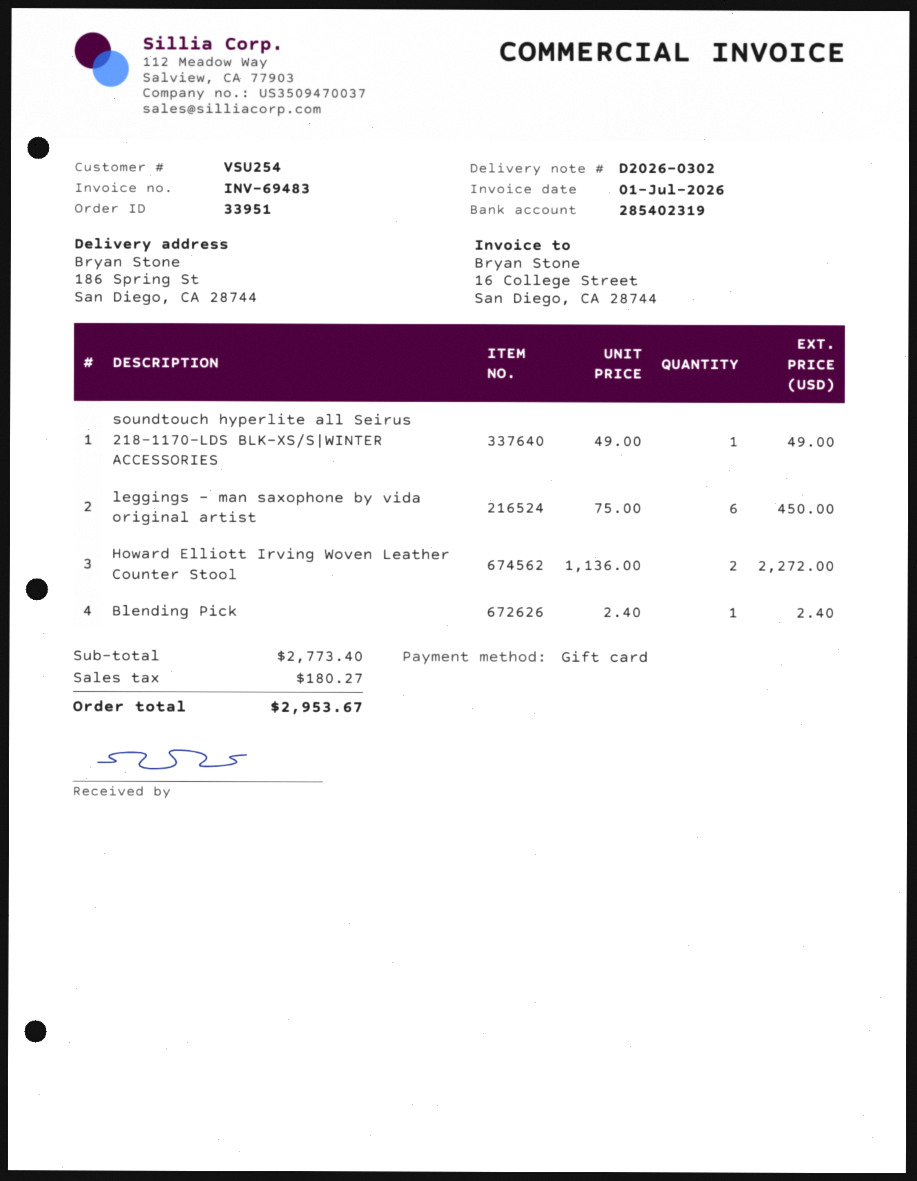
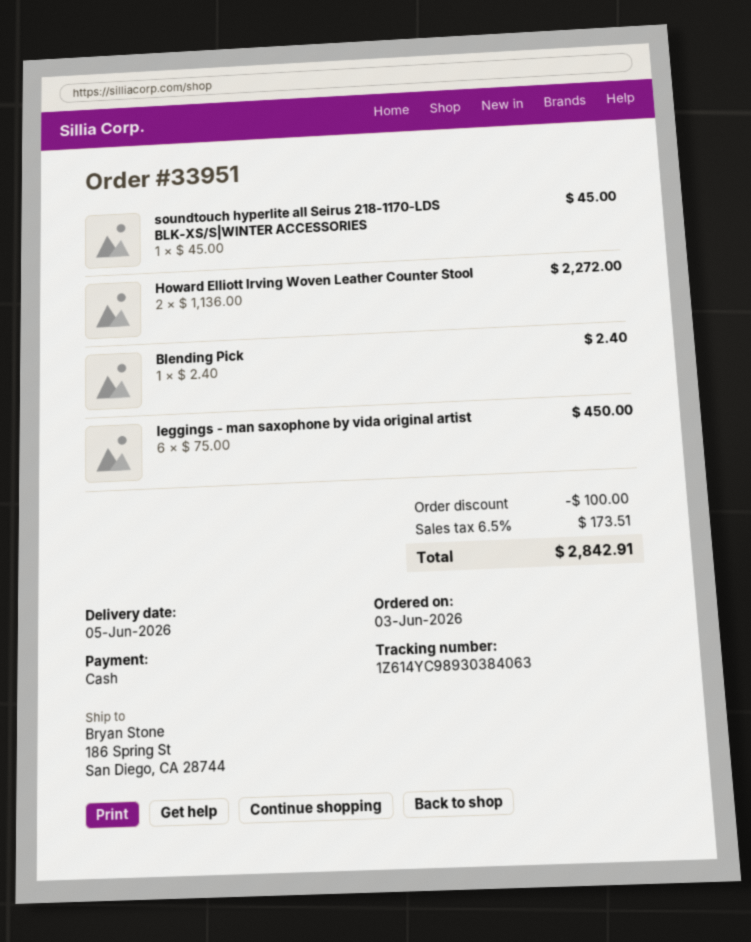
payment method: gift card -> cash
soundtouch hyperlite all Seirus 218-1170-LDS BLK-XS/S|WINTER ACCESSORIES: 1 x 49.00 = 49.00 -> 1 x 45.00 = 45.00
discount: none -> 100.00
tax: 180.27 -> 173.51
total: 2953.67 -> 2842.91

